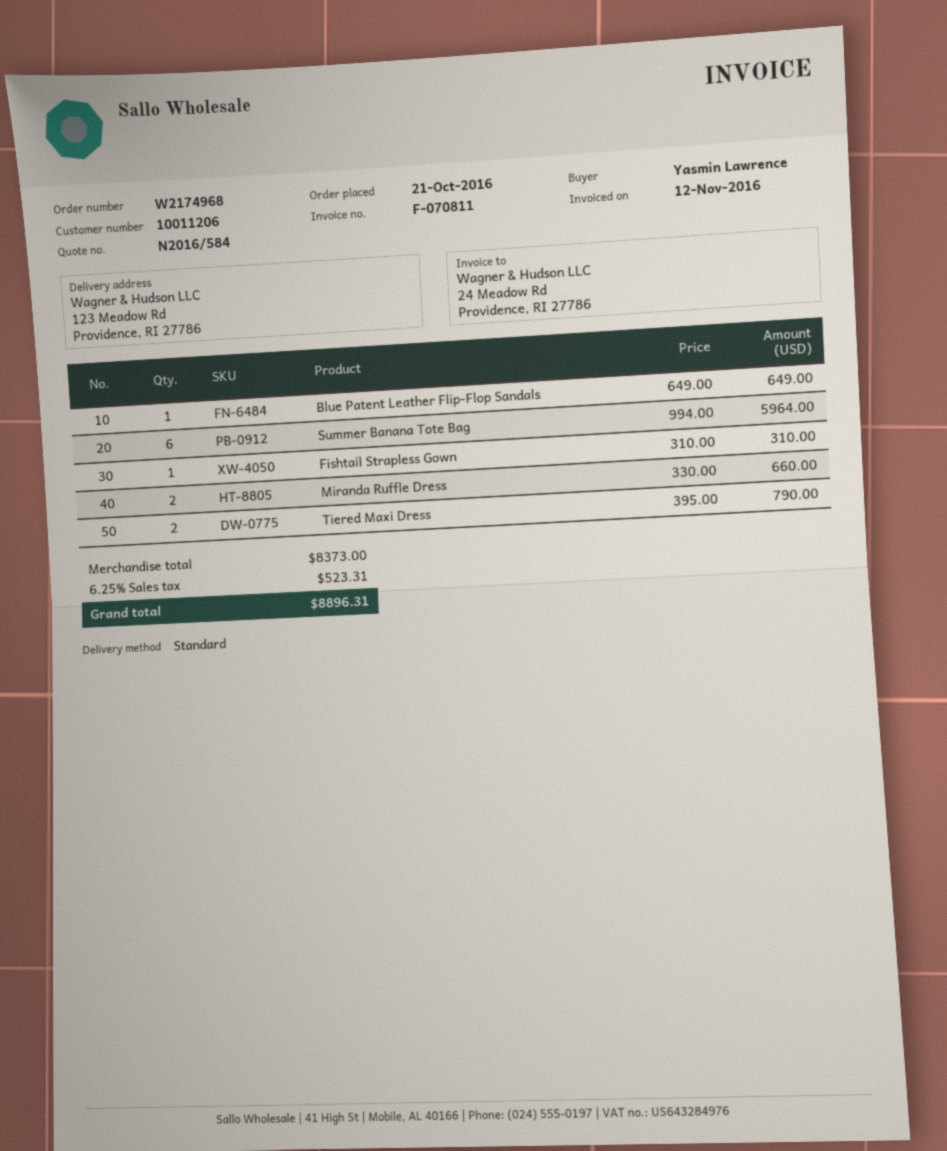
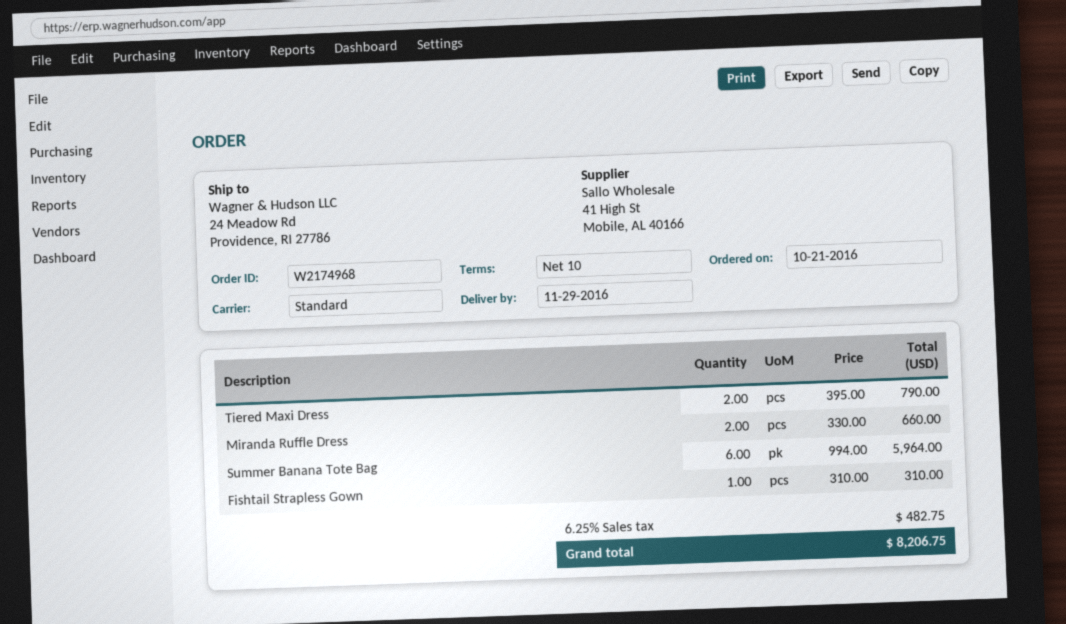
ship to: 123 Meadow Rd, Providence, RI 27786 -> 24 Meadow Rd, Providence, RI 27786
Blue Patent Leather Flip-Flop Sandals: 1 x 649.00 = 649.00 -> none
tax: 6.25% = 523.31 -> 6.25% = 482.75
total: 8896.31 -> 8206.75

